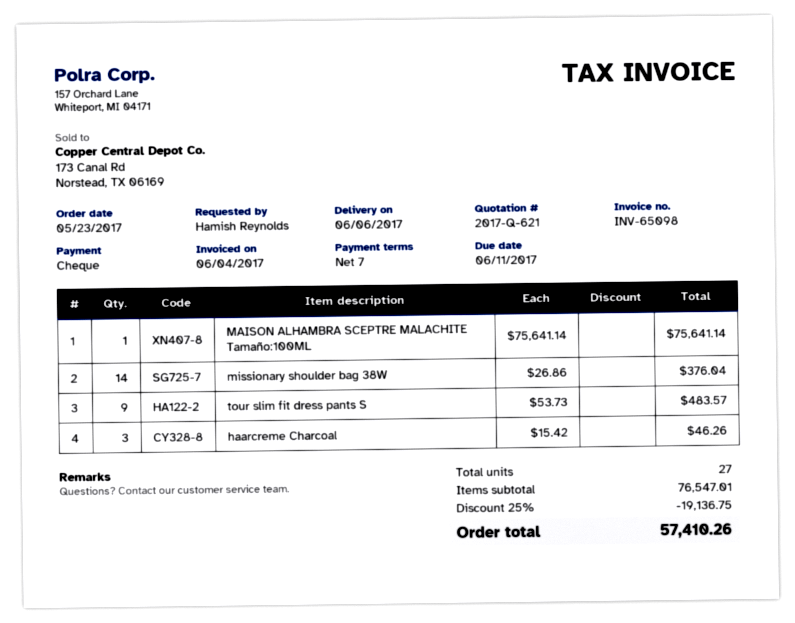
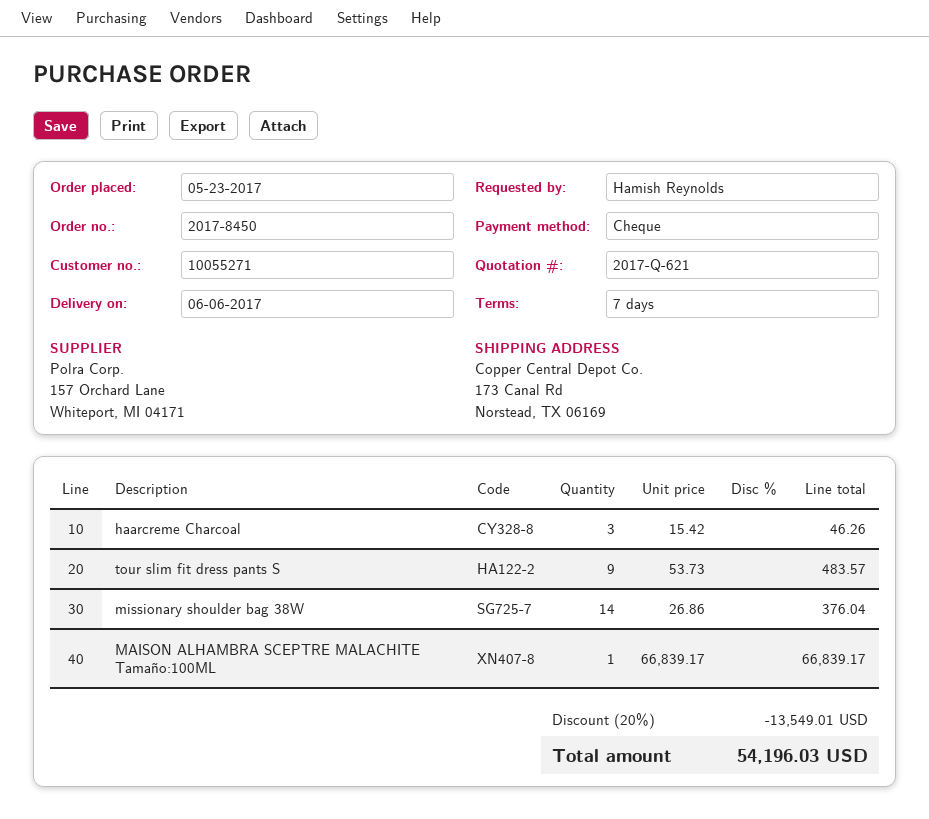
MAISON ALHAMBRA SCEPTRE MALACHITE Tamaño:100ML: 1 x 75641.14 = 75641.14 -> 1 x 66839.17 = 66839.17
discount: 25% = 19136.75 -> 20% = 13549.01
total: 57410.26 -> 54196.03

